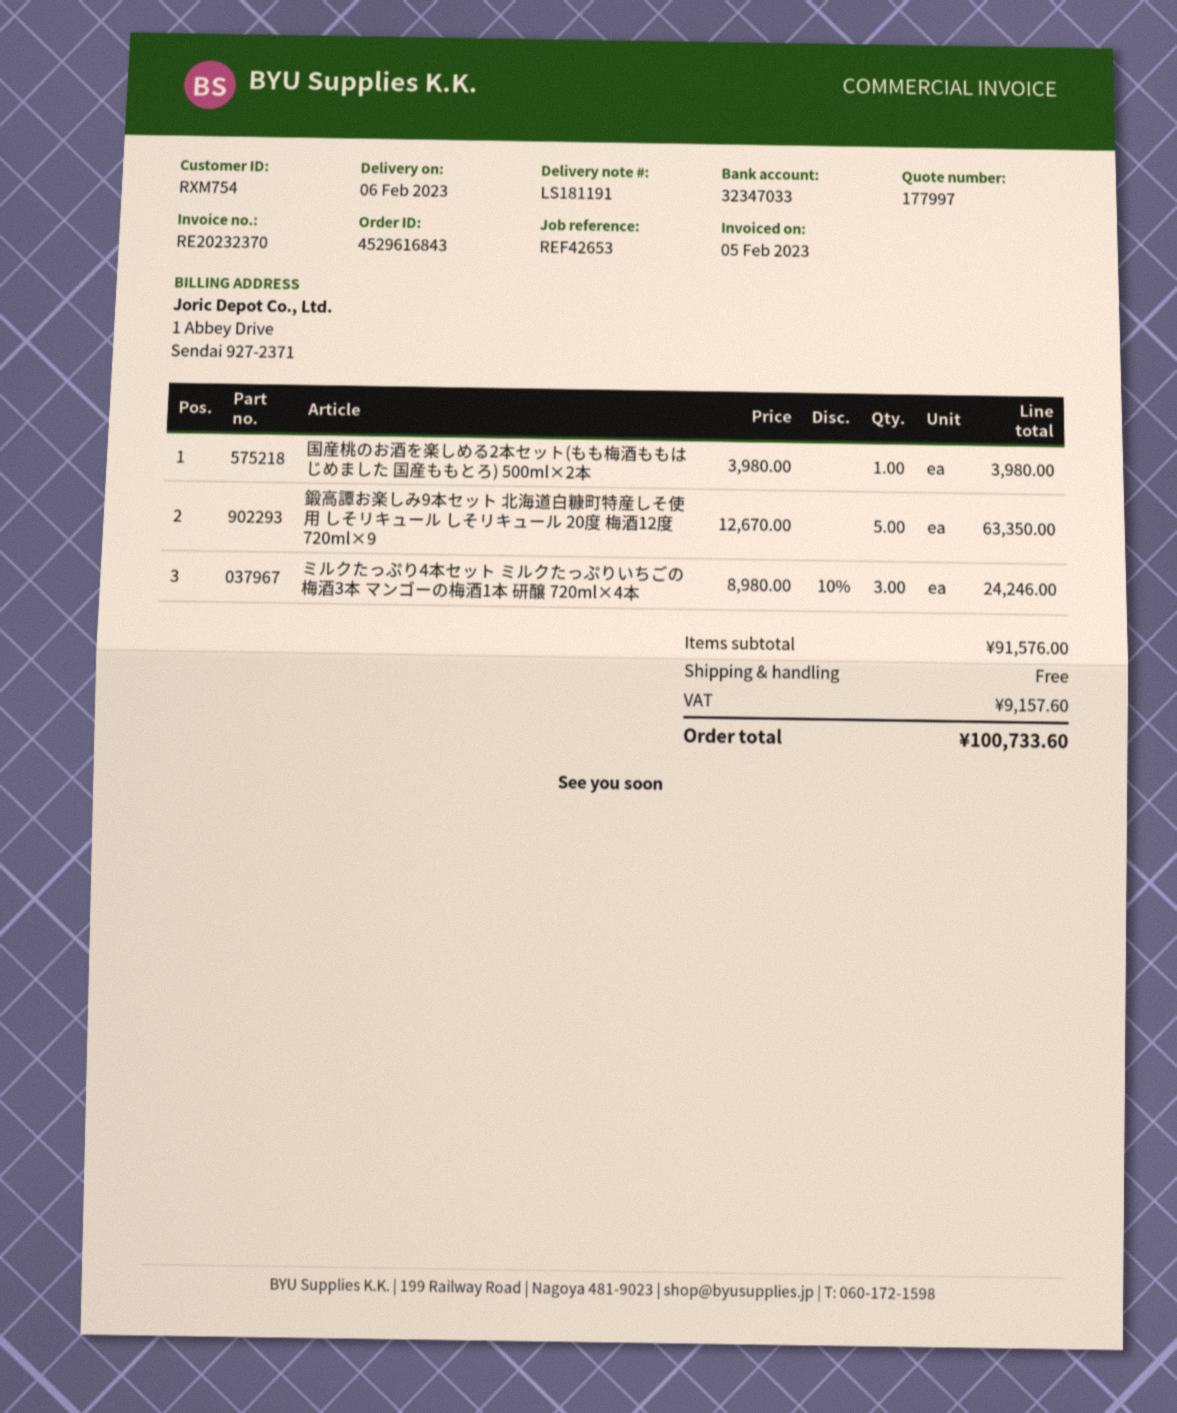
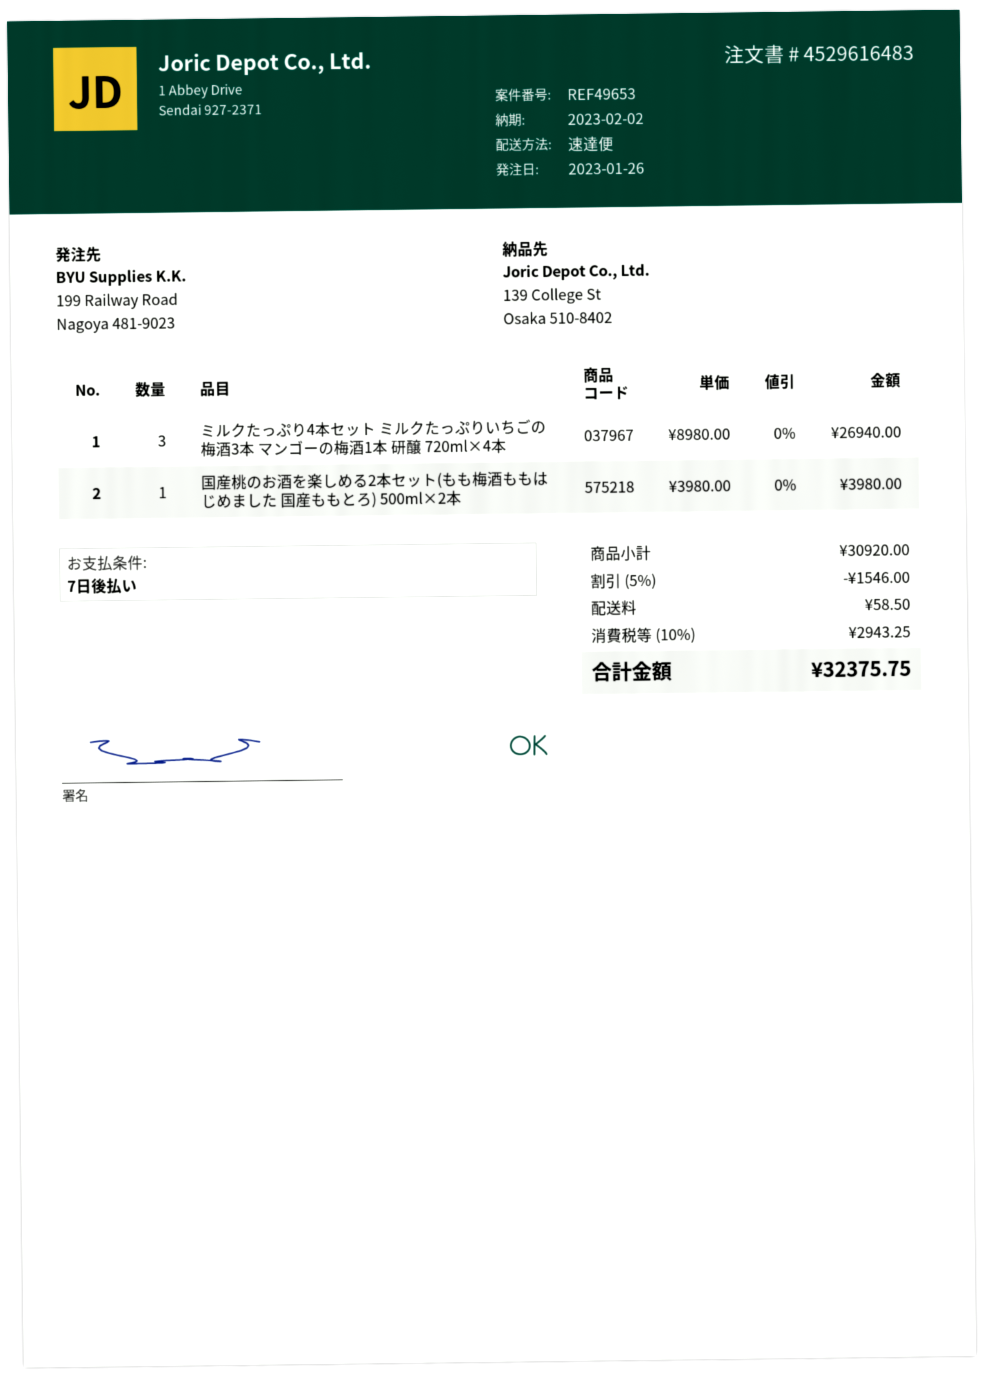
order number: 4529616843 -> 4529616483
delivery date: 2023-02-06 -> 2023-02-02
reference: REF42653 -> REF49653
鍛高譚お楽しみ9本セット 北海道白糠町特産しそ使用 しそリキュール しそリキュール 20度 梅酒12度 720ml×9: 5 x 12670.00 = 63350.00 -> none
ミルクたっぷり4本セット ミルクたっぷりいちごの梅酒3本 マンゴーの梅酒1本 研醸 720ml×4本: 3 x 8980.00 - 10% = 24246.00 -> 3 x 8980.00 = 26940.00
subtotal: 91576.00 -> 30920.00
discount: none -> 5% = 1546.00
shipping: 0.00 -> 58.50
tax: 9157.60 -> 2943.25
total: 100733.60 -> 32375.75

